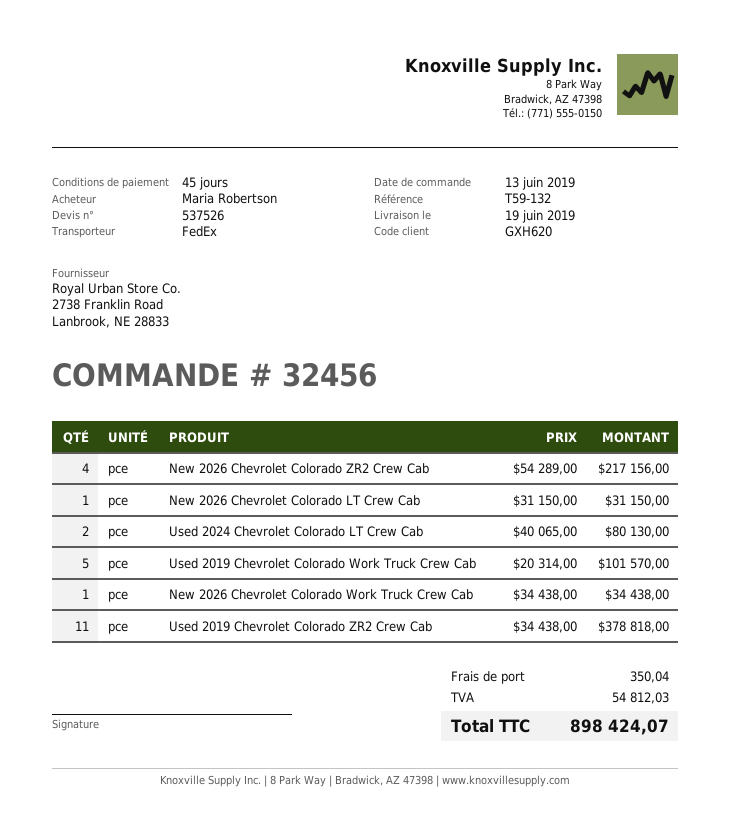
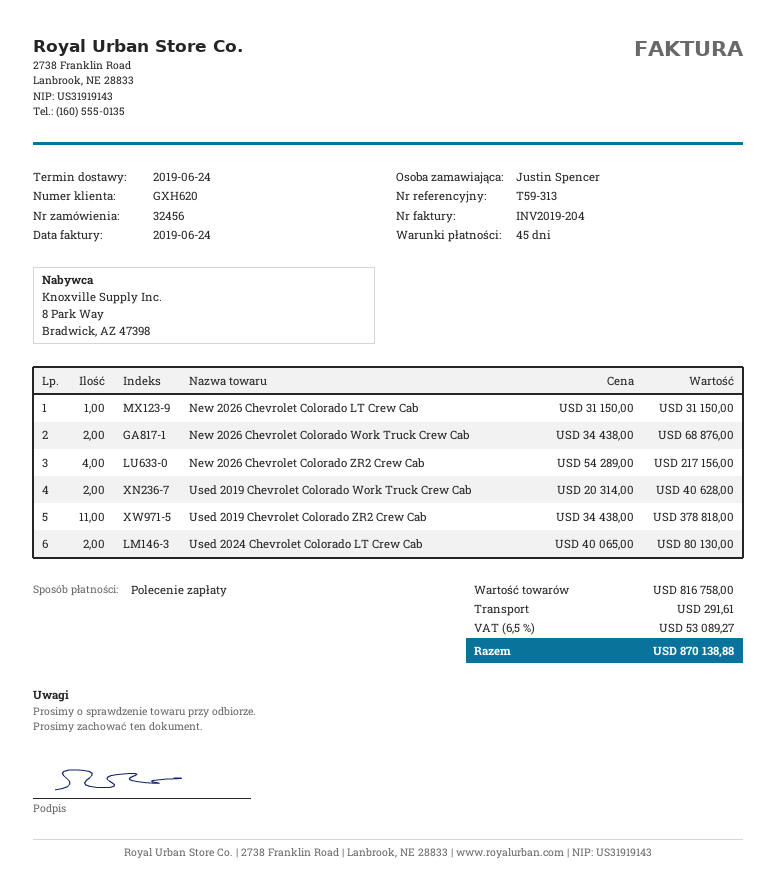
delivery date: 2019-06-19 -> 2019-06-24
reference: T59-132 -> T59-313
ordered by: Maria Robertson -> Justin Spencer
Used 2019 Chevrolet Colorado Work Truck Crew Cab: 5 x 20314.00 = 101570.00 -> 2 x 20314.00 = 40628.00
New 2026 Chevrolet Colorado Work Truck Crew Cab: 1 x 34438.00 = 34438.00 -> 2 x 34438.00 = 68876.00
shipping: 350.04 -> 291.61
tax: 54812.03 -> 53089.27
total: 898424.07 -> 870138.88

